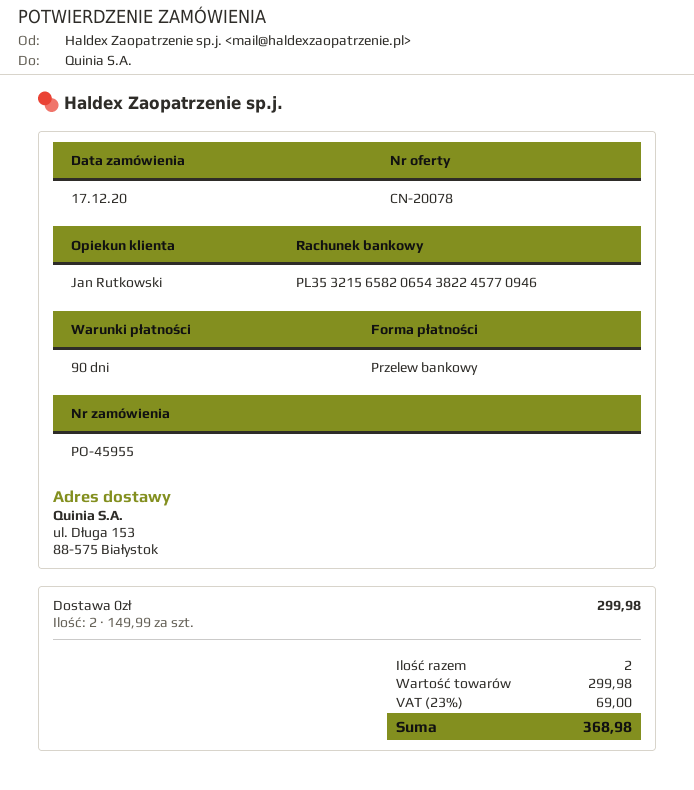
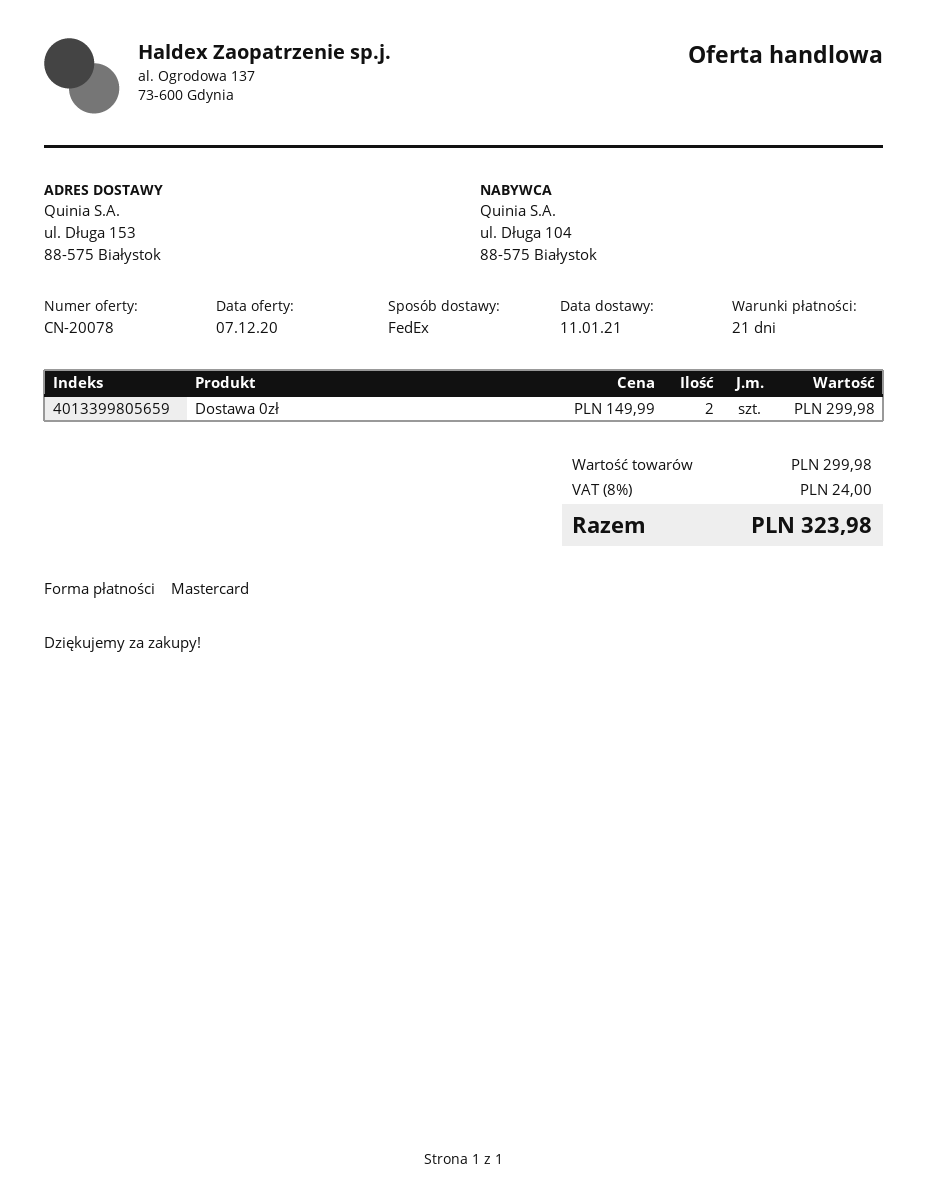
payment terms: 90 days -> 21 days
payment method: bank transfer -> Mastercard
tax: 23% = 69.00 -> 8% = 24.00
total: 368.98 -> 323.98

